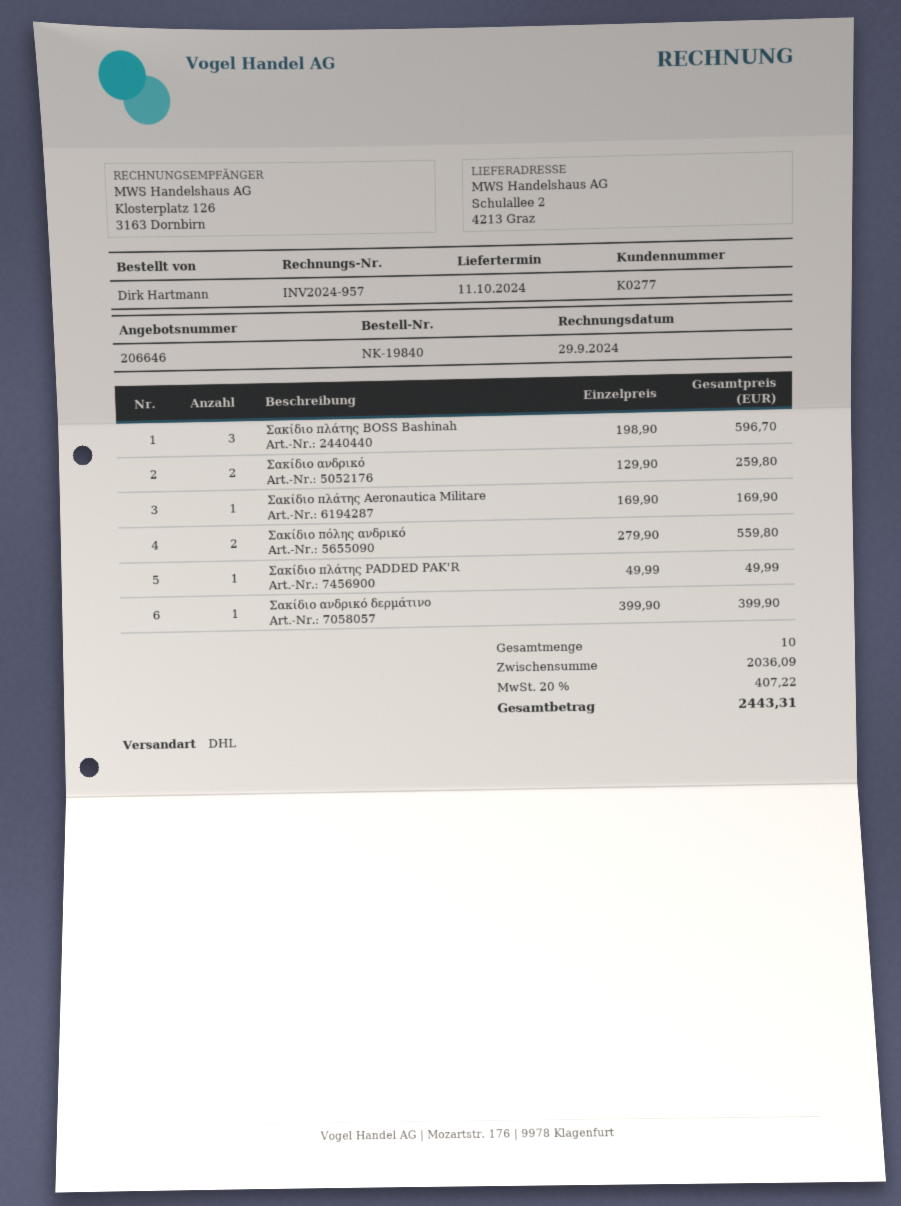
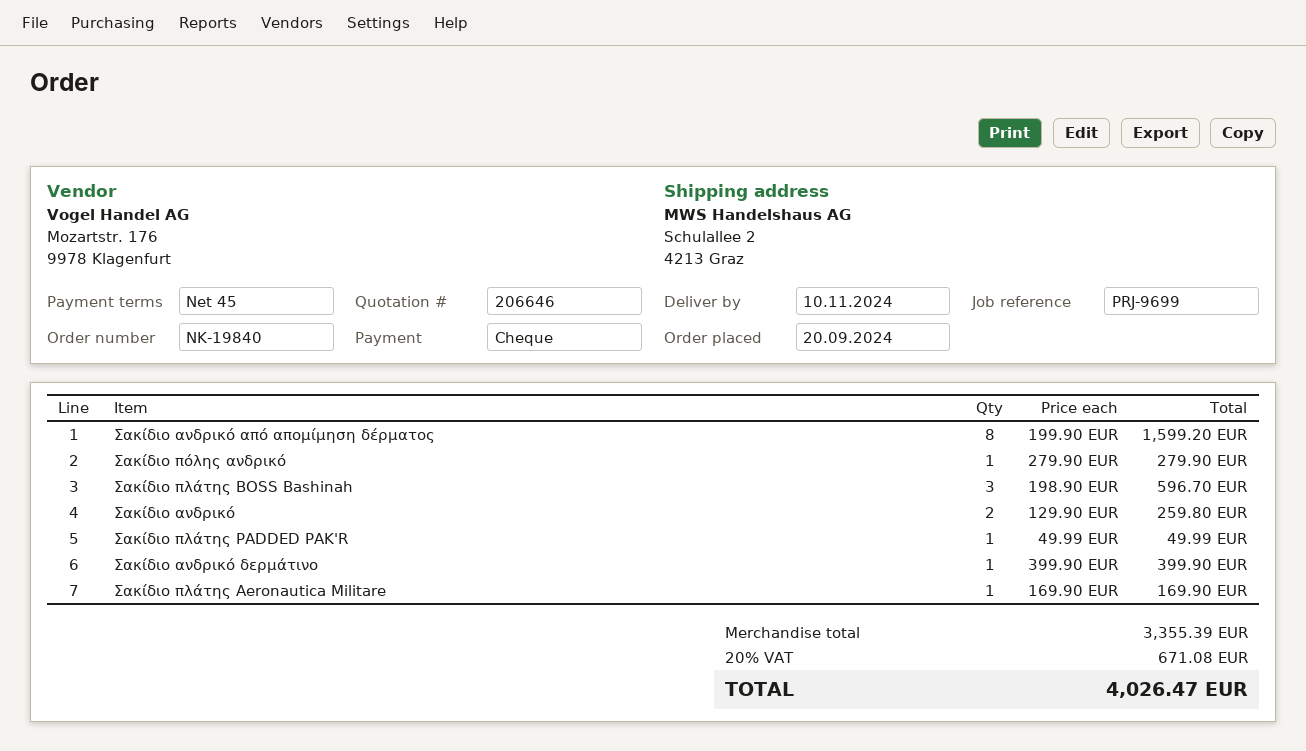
delivery date: 2024-10-11 -> 2024-11-10
Σακίδιο πόλης ανδρικό: 2 x 279.90 = 559.80 -> 1 x 279.90 = 279.90
Σακίδιο ανδρικό από απομίμηση δέρματος: none -> 8 x 199.90 = 1599.20
subtotal: 2036.09 -> 3355.39
tax: 20% = 407.22 -> 20% = 671.08
total: 2443.31 -> 4026.47

